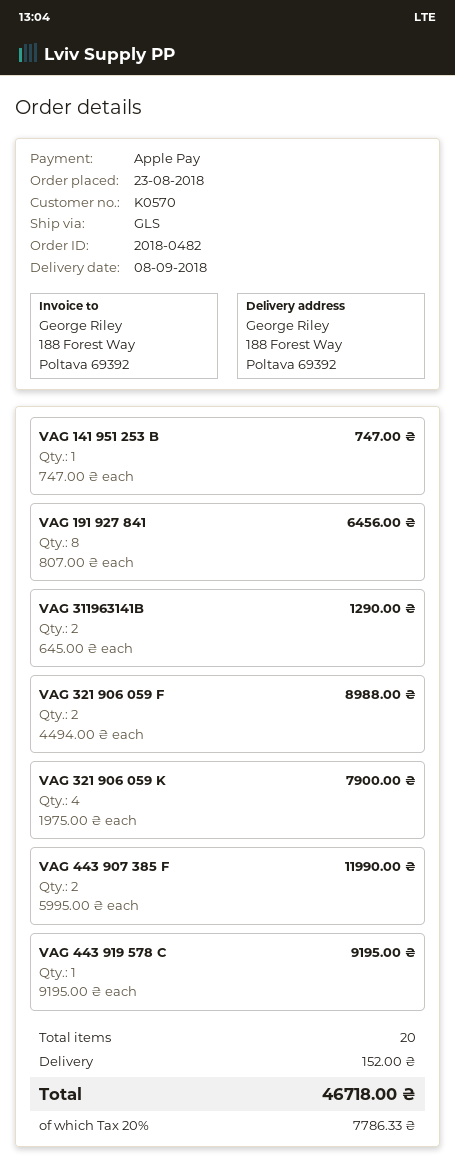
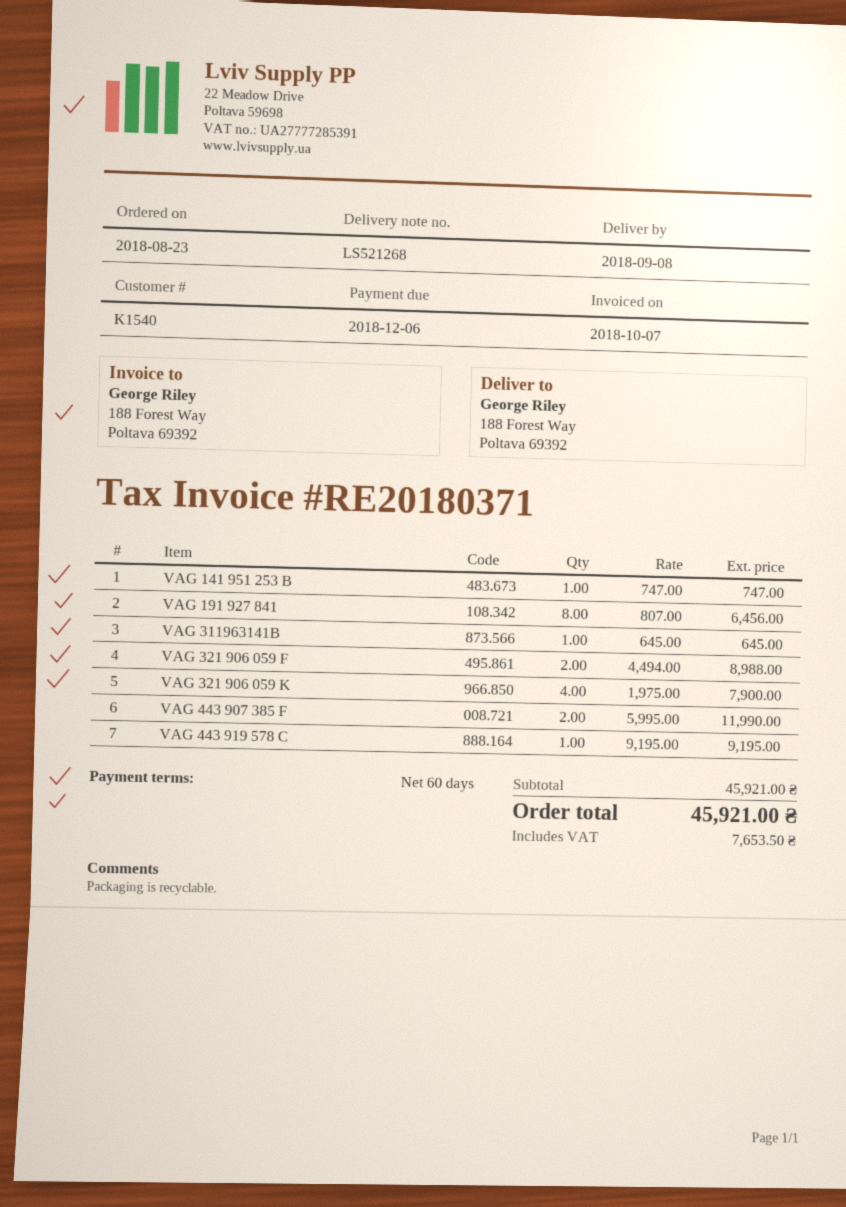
customer number: K0570 -> K1540
VAG 311963141B: 2 x 645.00 = 1290.00 -> 1 x 645.00 = 645.00
shipping: 152.00 -> none
tax: 7786.33 -> 7653.50
total: 46718.00 -> 45921.00

